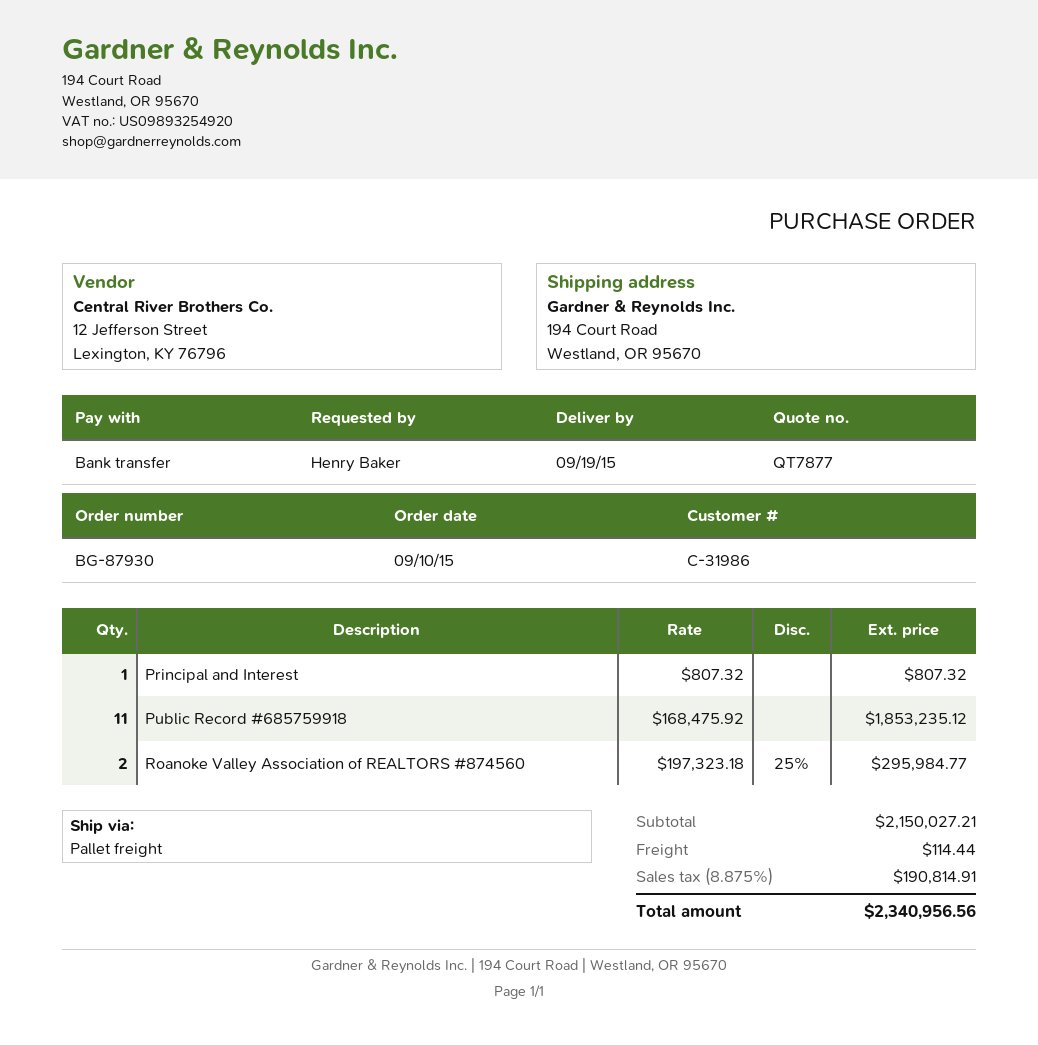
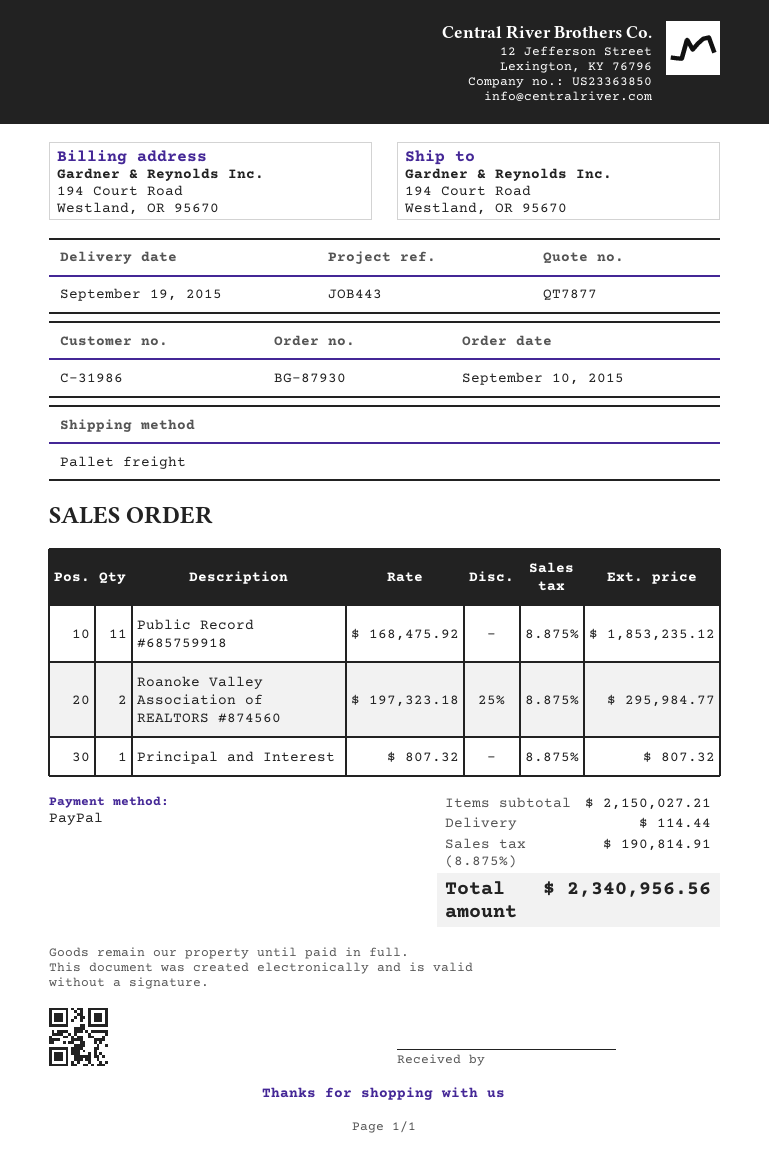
payment method: bank transfer -> PayPal

